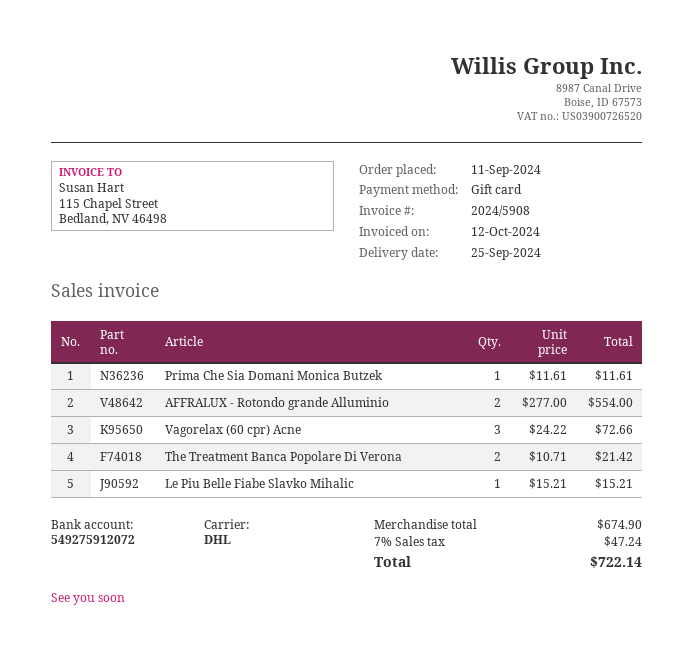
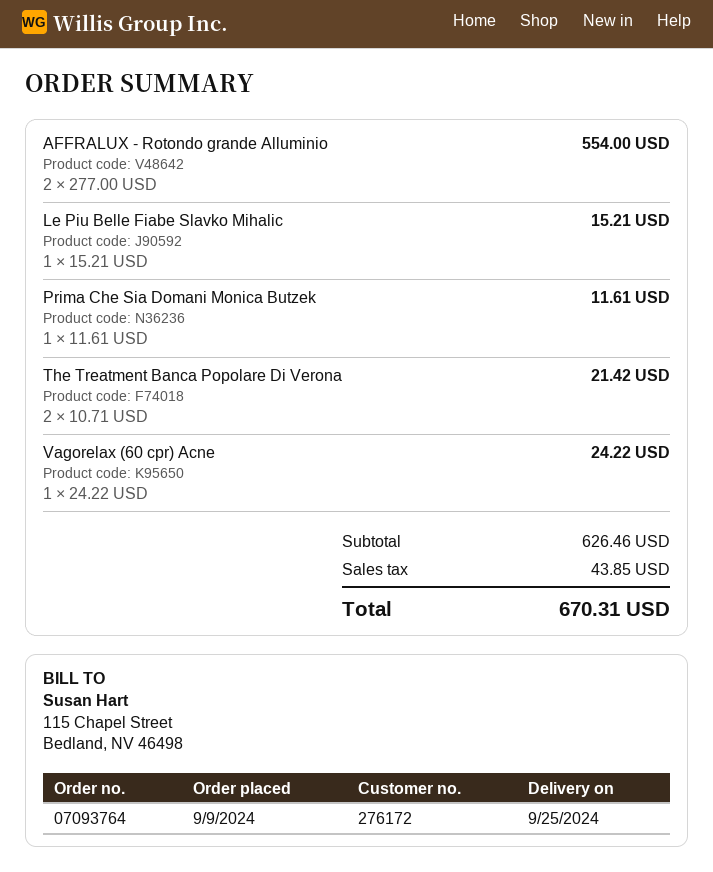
order date: 2024-09-11 -> 2024-09-09
Vagorelax (60 cpr) Acne: 3 x 24.22 = 72.66 -> 1 x 24.22 = 24.22
subtotal: 674.90 -> 626.46
tax: 47.24 -> 43.85
total: 722.14 -> 670.31

